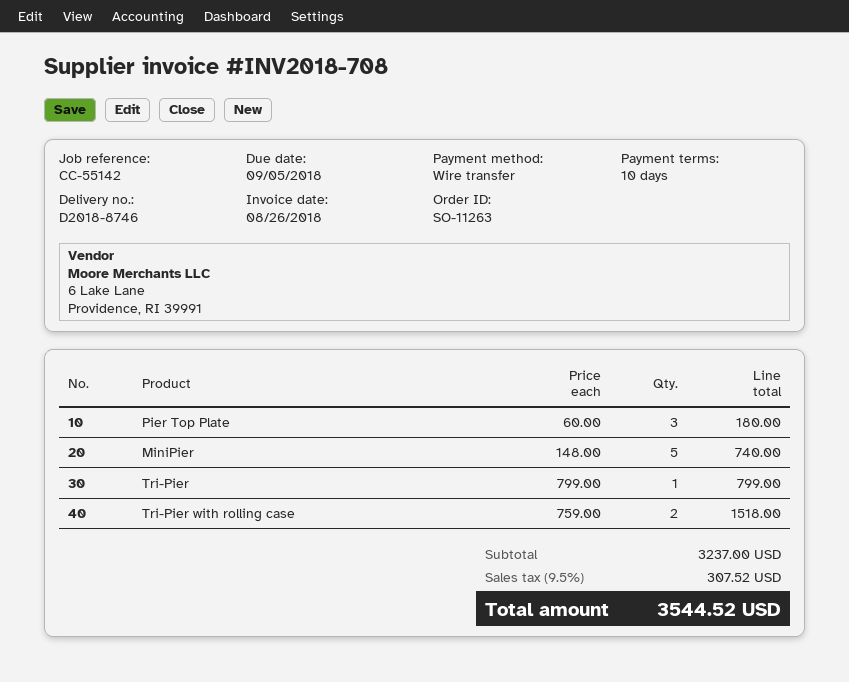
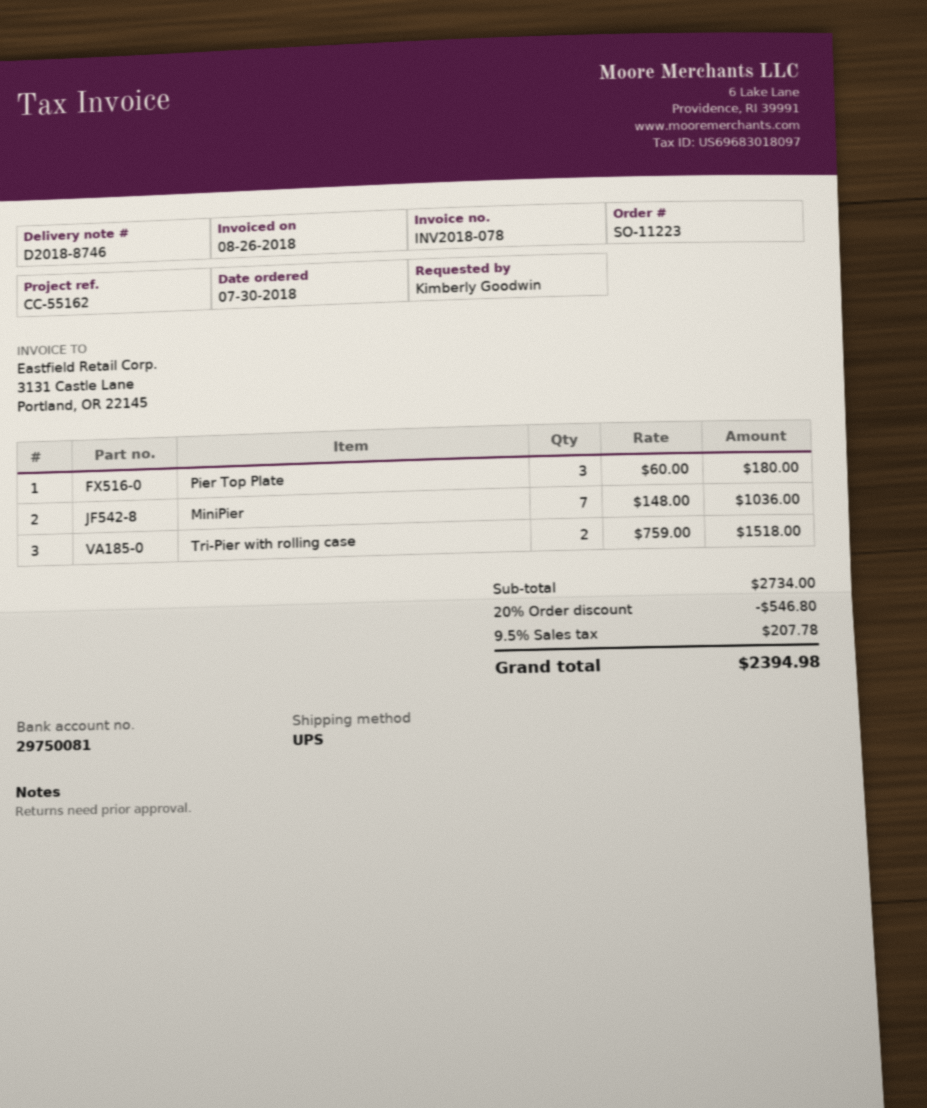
order number: SO-11263 -> SO-11223
invoice number: INV2018-708 -> INV2018-078
reference: CC-55142 -> CC-55162
MiniPier: 5 x 148.00 = 740.00 -> 7 x 148.00 = 1036.00
Tri-Pier: 1 x 799.00 = 799.00 -> none
subtotal: 3237.00 -> 2734.00
discount: none -> 20% = 546.80
tax: 9.5% = 307.52 -> 9.5% = 207.78
total: 3544.52 -> 2394.98

